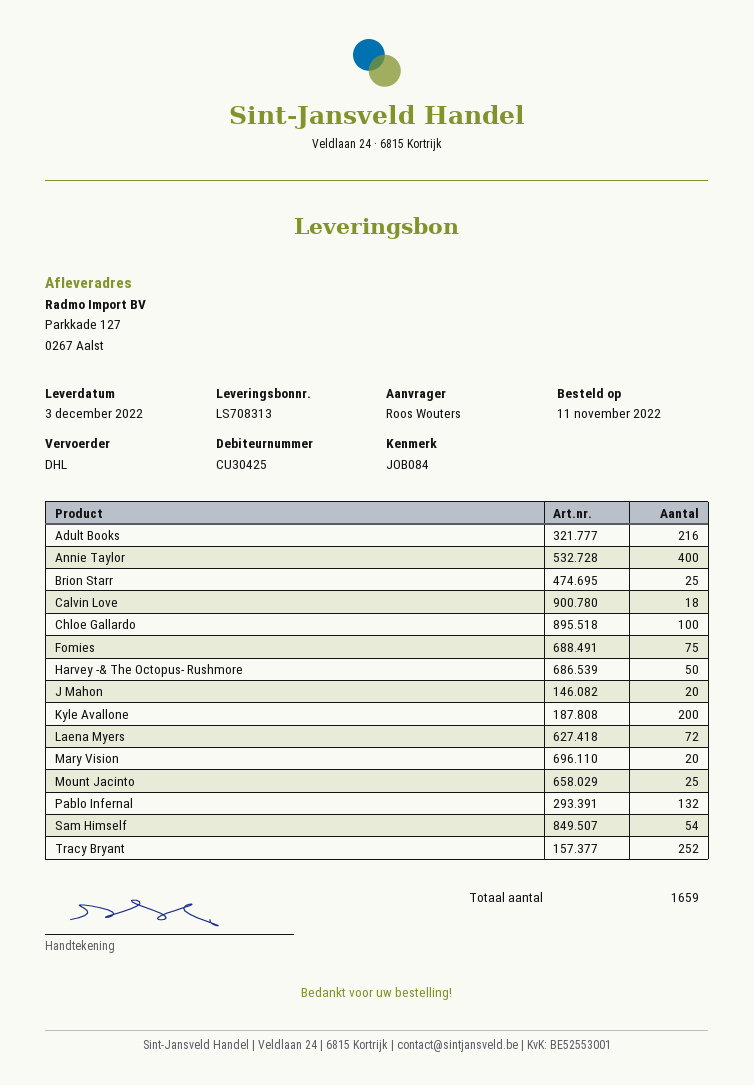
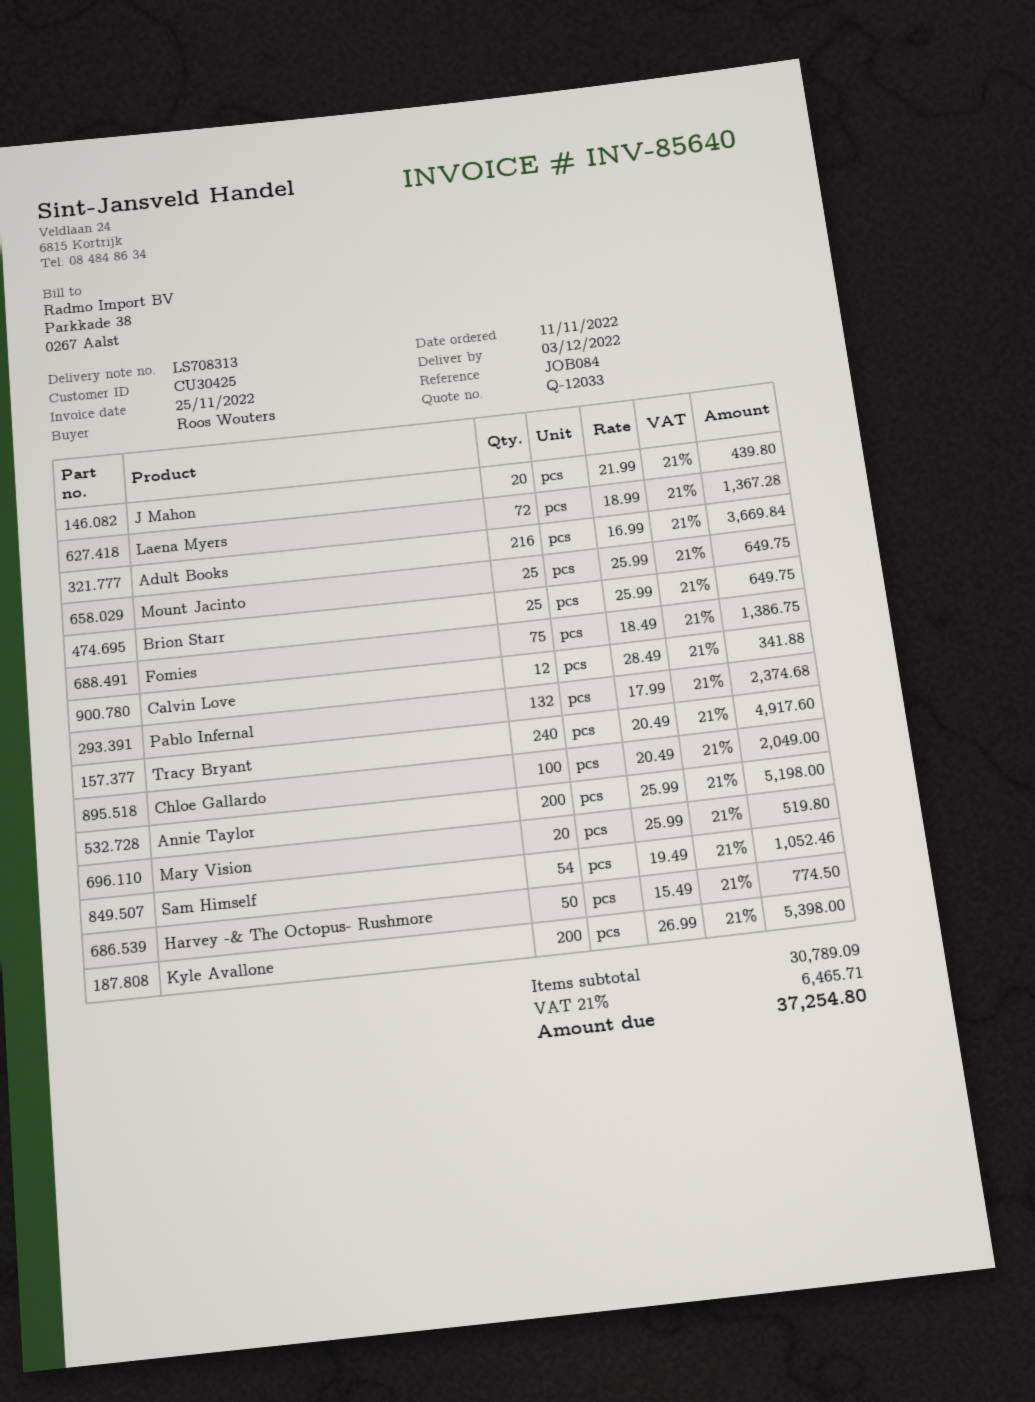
Annie Taylor: 400 -> 200
Calvin Love: 18 -> 12
Tracy Bryant: 252 -> 240

